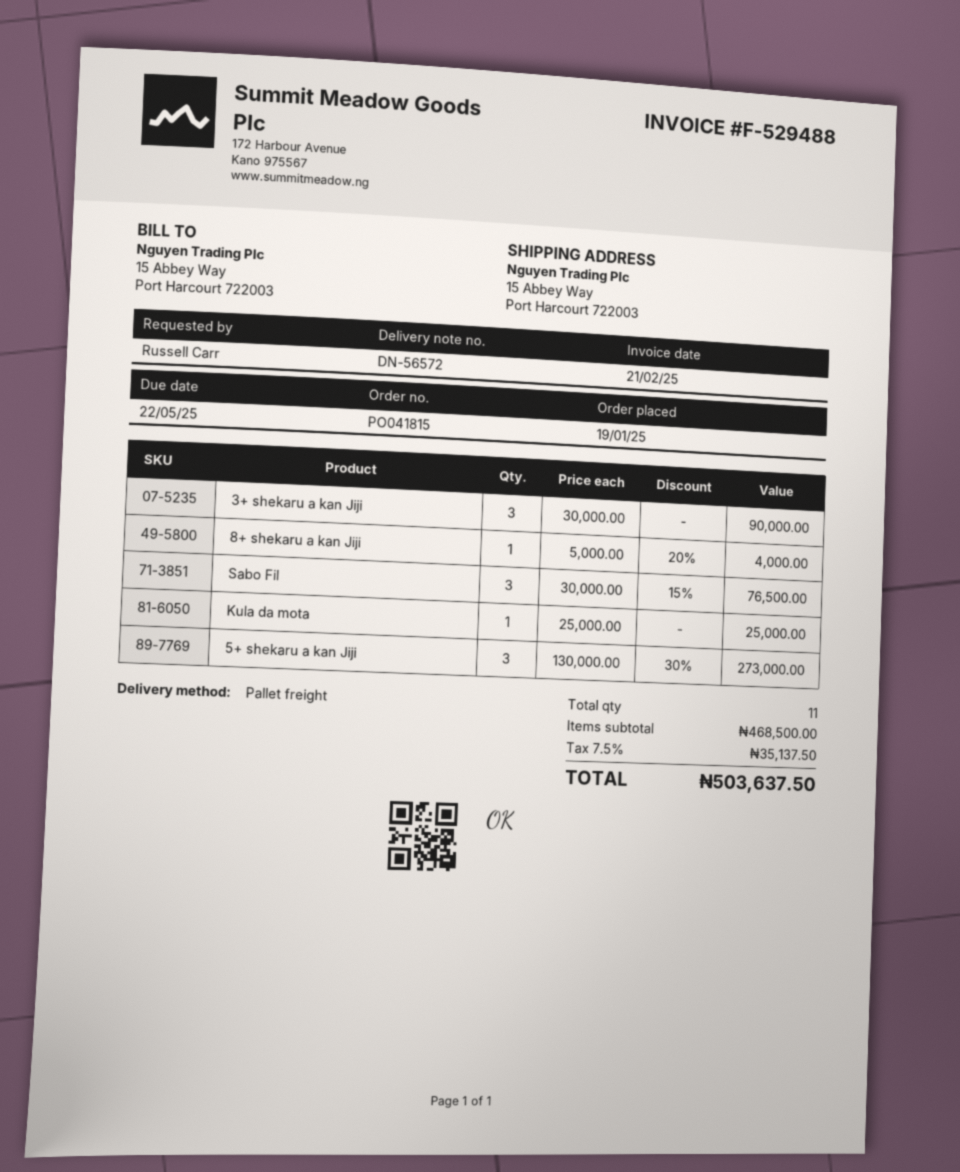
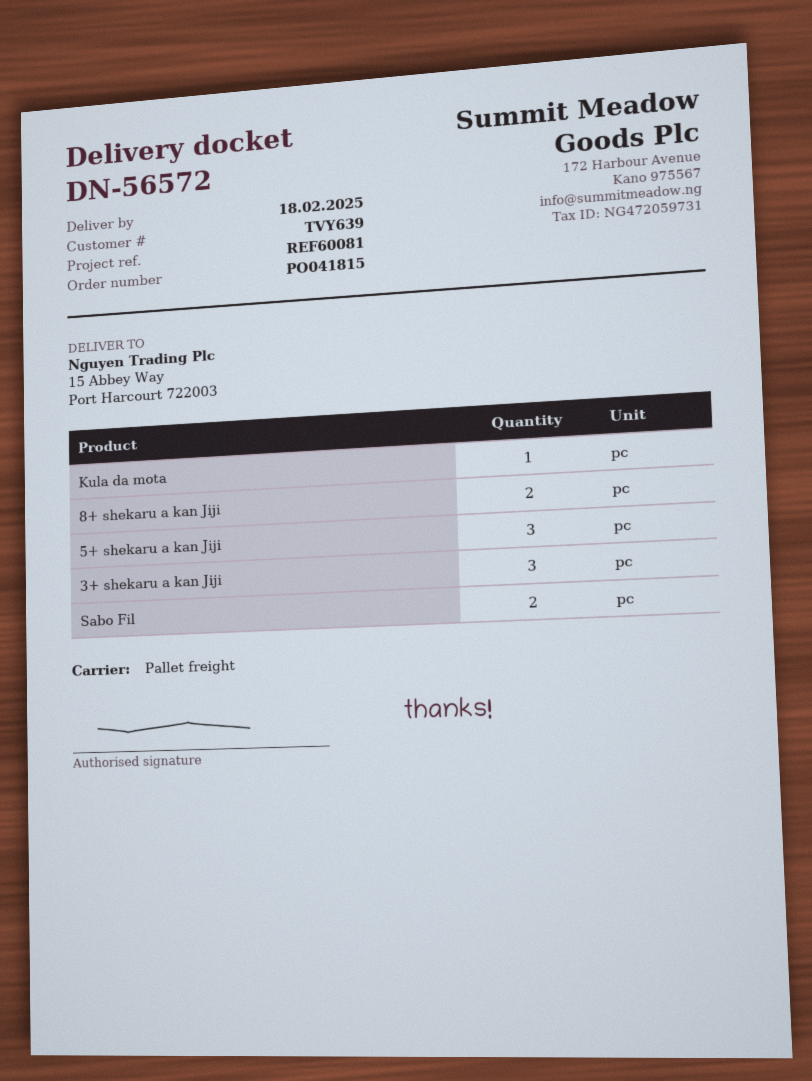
8+ shekaru a kan Jiji: 1 -> 2
Sabo Fil: 3 -> 2

